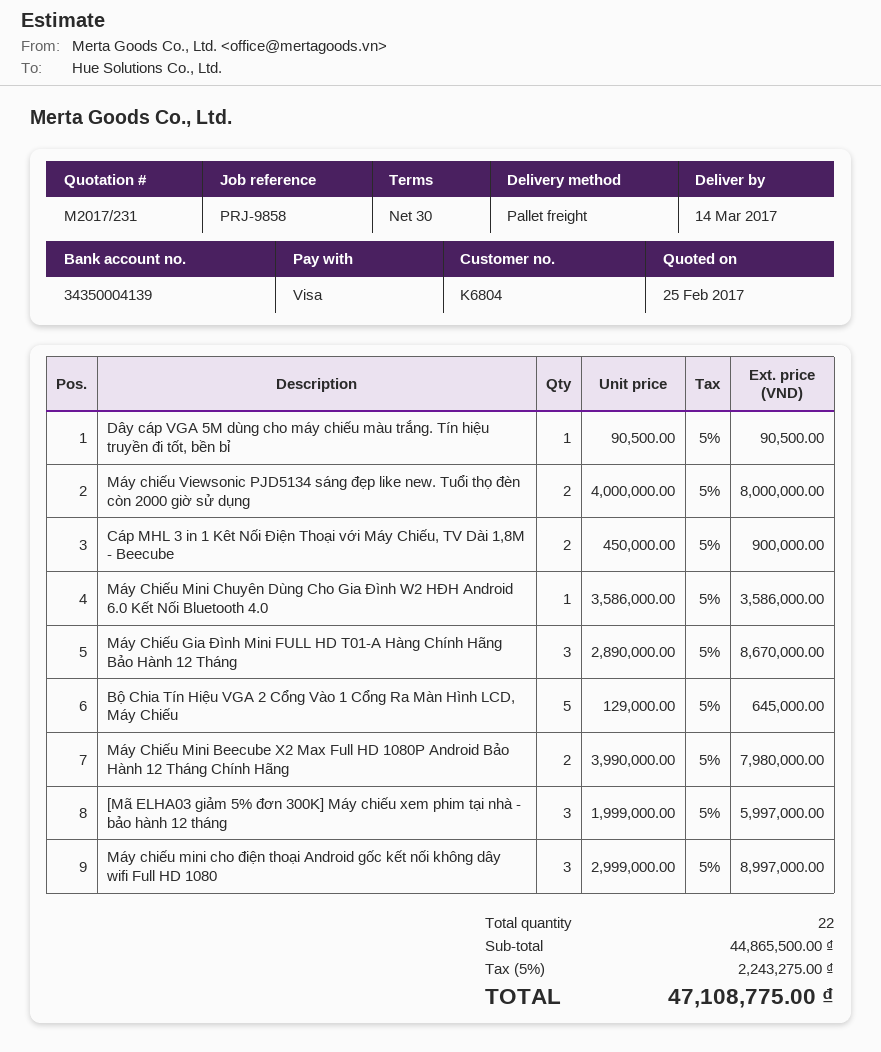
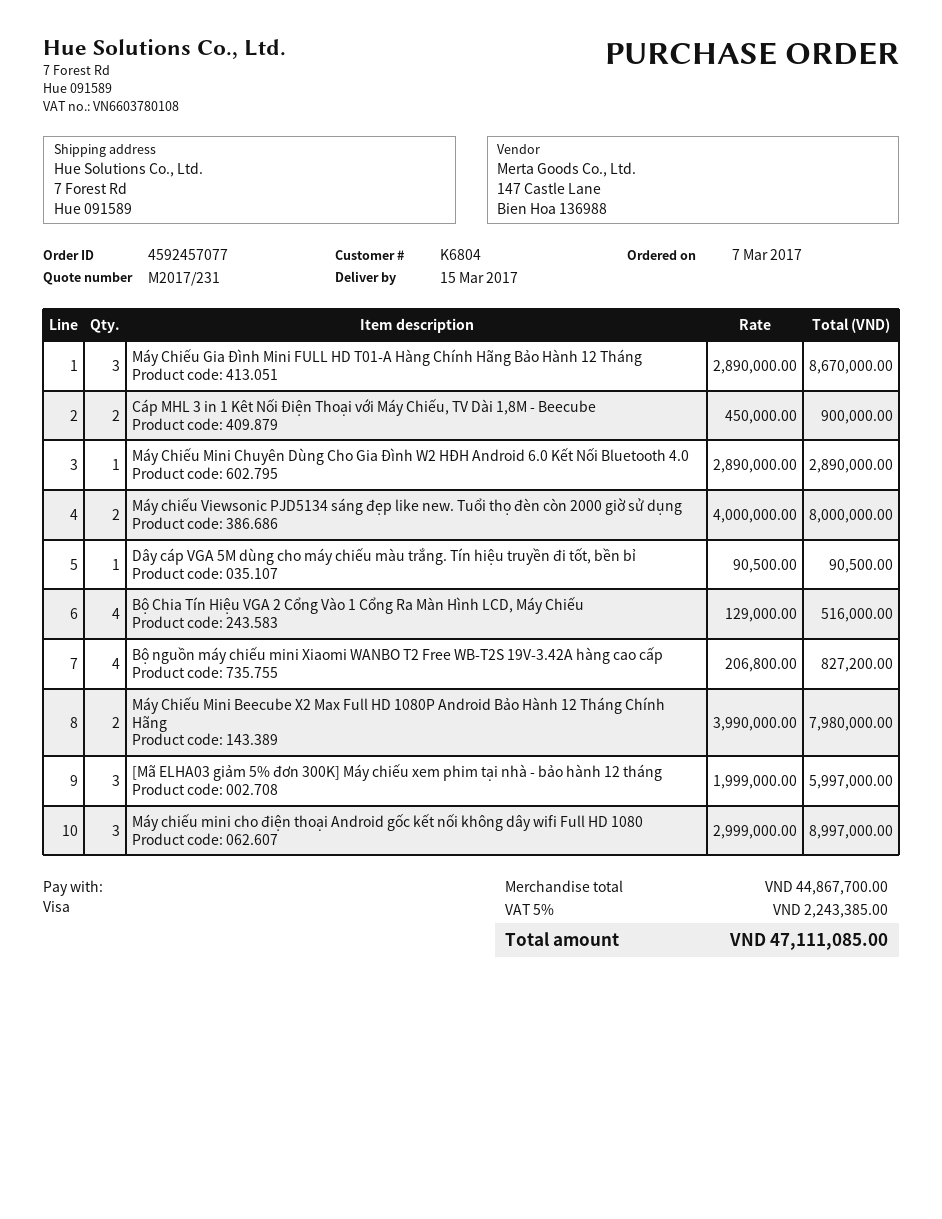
delivery date: 2017-03-14 -> 2017-03-15
Máy Chiếu Mini Chuyên Dùng Cho Gia Đình W2 HĐH Android 6.0 Kết Nối Bluetooth 4.0: 1 x 3586000.00 = 3586000.00 -> 1 x 2890000.00 = 2890000.00
Bộ Chia Tín Hiệu VGA 2 Cổng Vào 1 Cổng Ra Màn Hình LCD, Máy Chiếu: 5 x 129000.00 = 645000.00 -> 4 x 129000.00 = 516000.00
Bộ nguồn máy chiếu mini Xiaomi WANBO T2 Free WB-T2S 19V-3.42A hàng cao cấp: none -> 4 x 206800.00 = 827200.00
subtotal: 44865500.00 -> 44867700.00
tax: 5% = 2243275.00 -> 5% = 2243385.00
total: 47108775.00 -> 47111085.00

